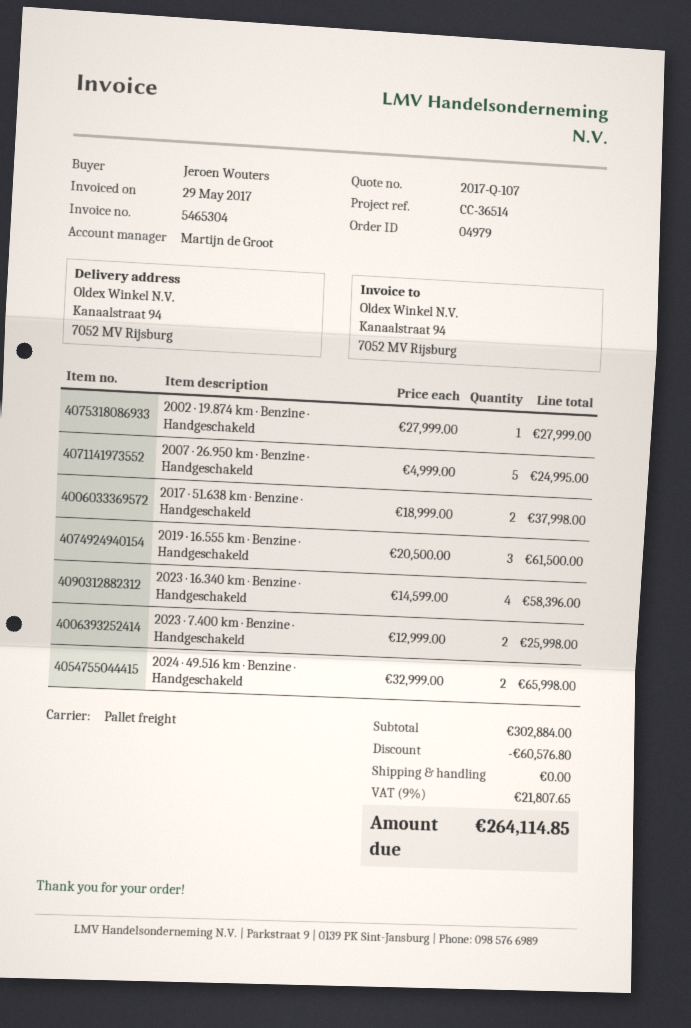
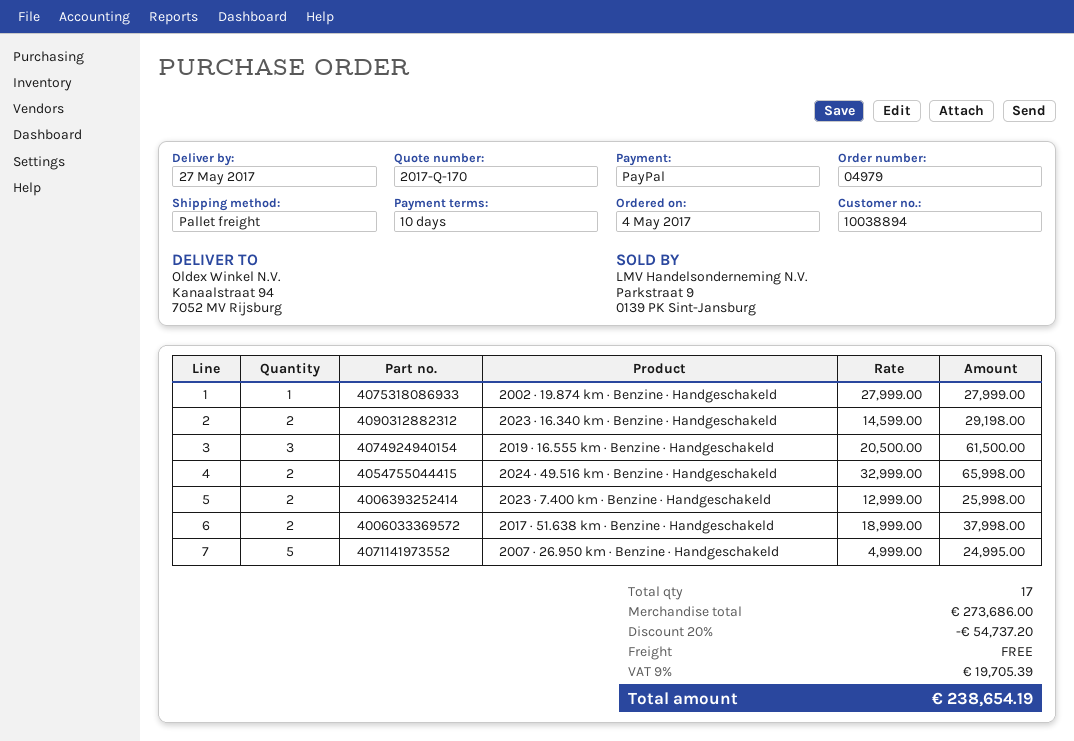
quote number: 2017-Q-107 -> 2017-Q-170
2023 · 16.340 km · Benzine · Handgeschakeld: 4 x 14599.00 = 58396.00 -> 2 x 14599.00 = 29198.00
subtotal: 302884.00 -> 273686.00
discount: 60576.80 -> 54737.20
tax: 9% = 21807.65 -> 9% = 19705.39
total: 264114.85 -> 238654.19

